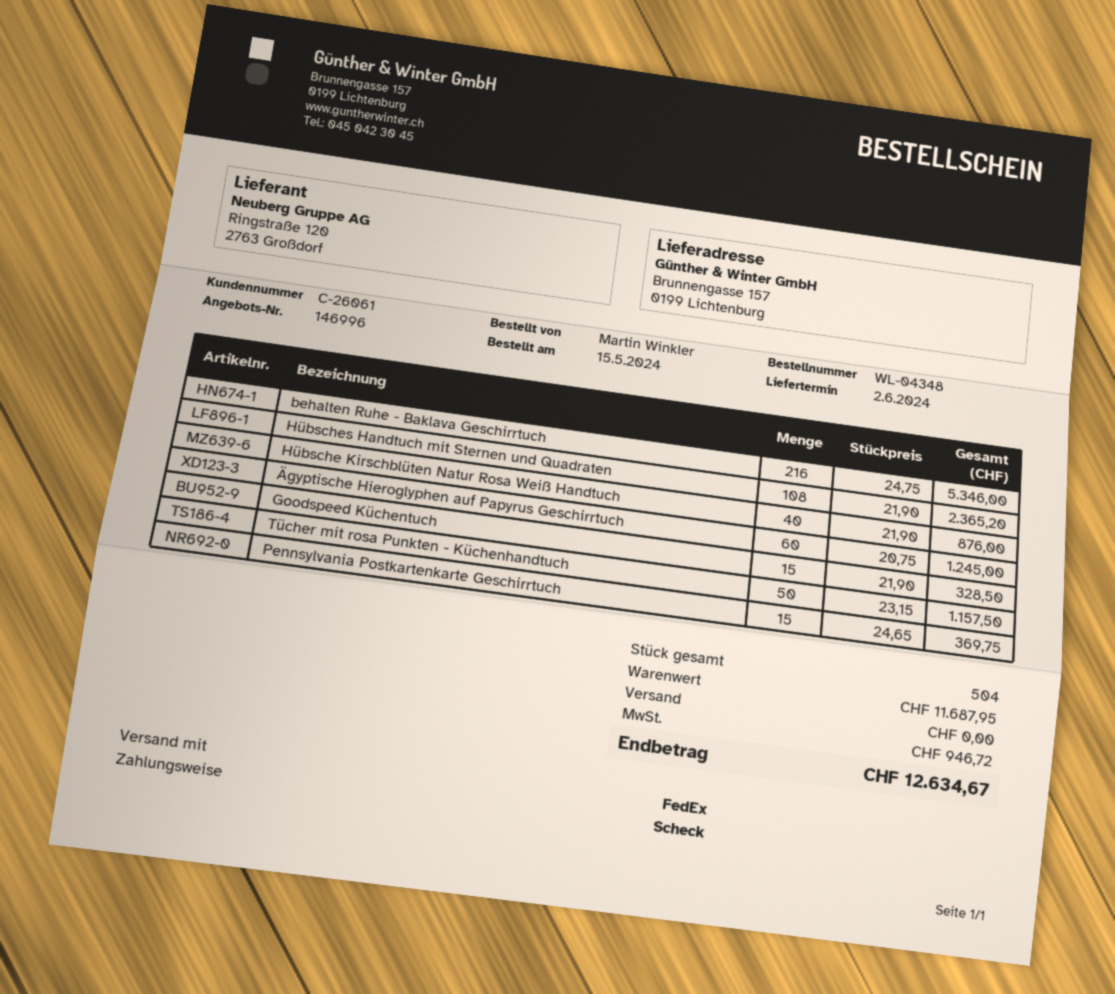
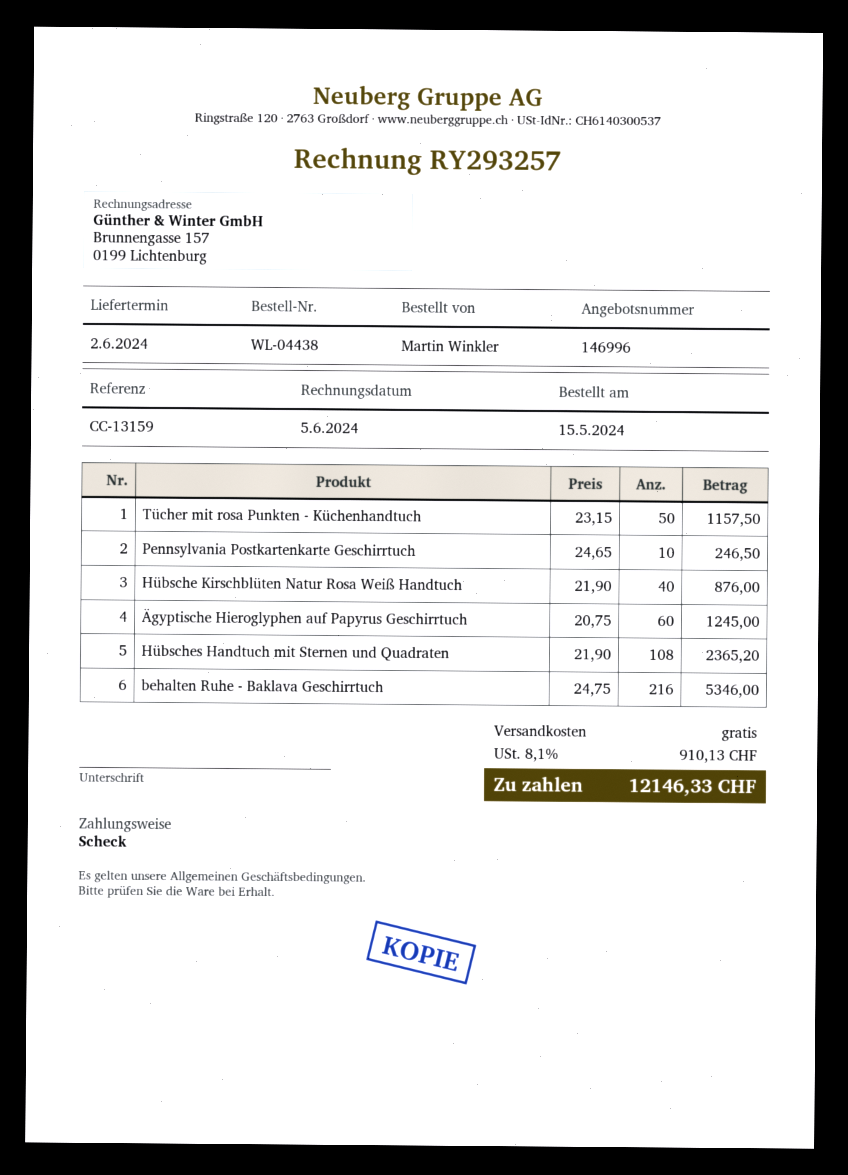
order number: WL-04348 -> WL-04438
Goodspeed Küchentuch: 15 x 21.90 = 328.50 -> none
Pennsylvania Postkartenkarte Geschirrtuch: 15 x 24.65 = 369.75 -> 10 x 24.65 = 246.50
tax: 946.72 -> 910.13
total: 12634.67 -> 12146.33

